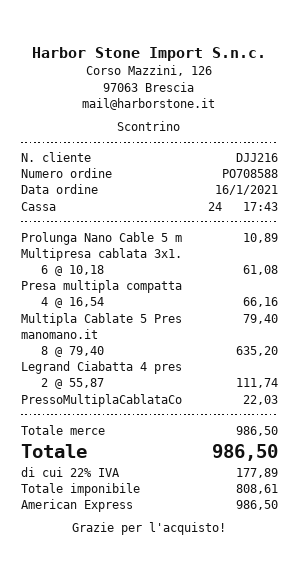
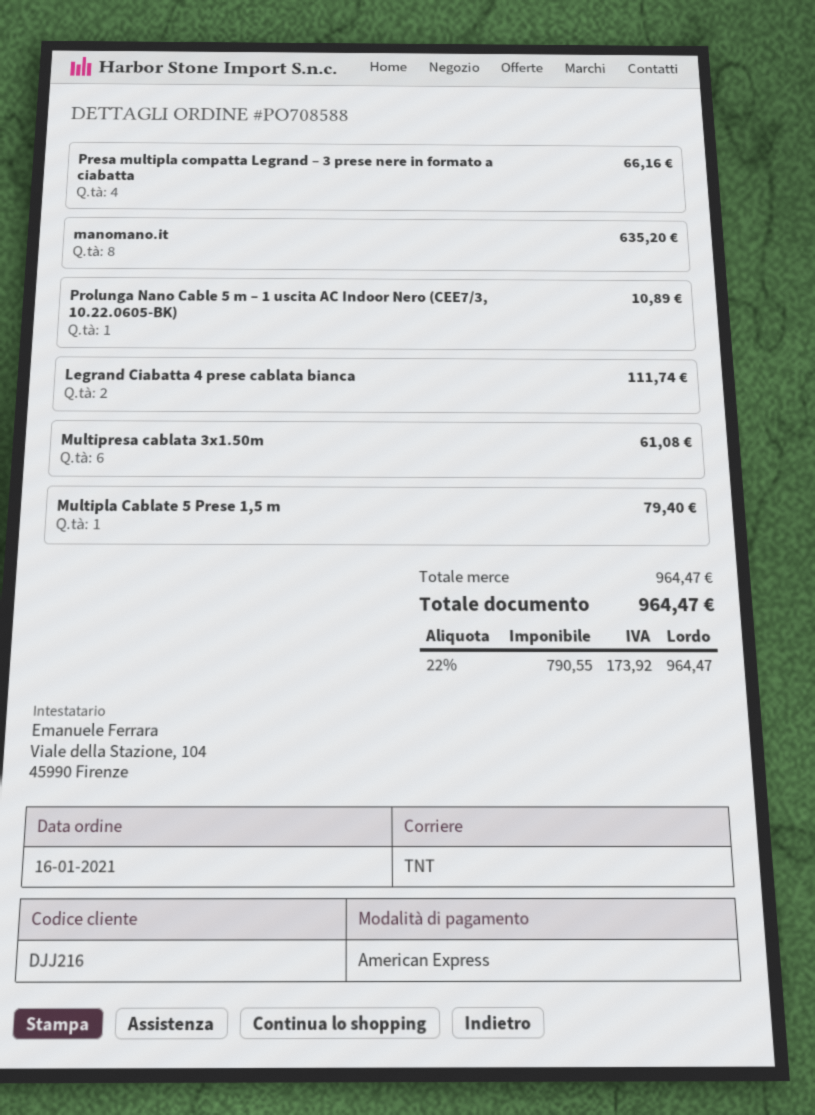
PressoMultiplaCablataCo: 1 for 22.03 -> none
subtotal: 986.50 -> 964.47
net: 808.61 -> 790.55
tax: 22% = 177.89 -> 22% = 173.92
total: 986.50 -> 964.47

